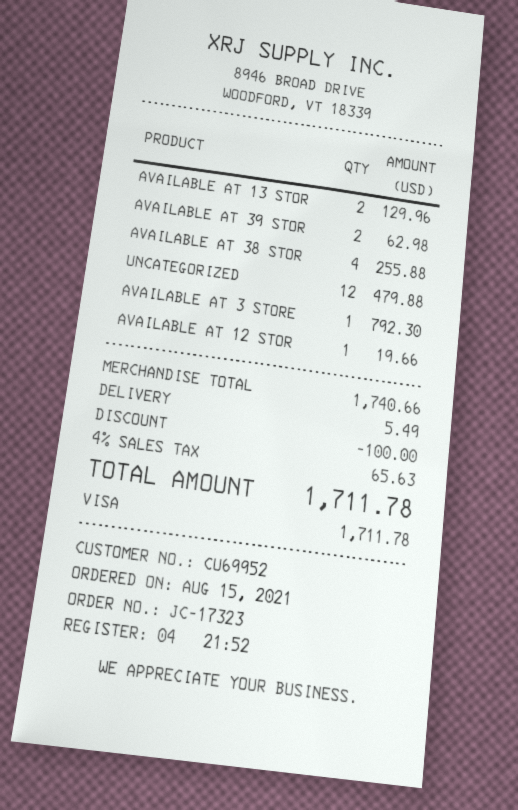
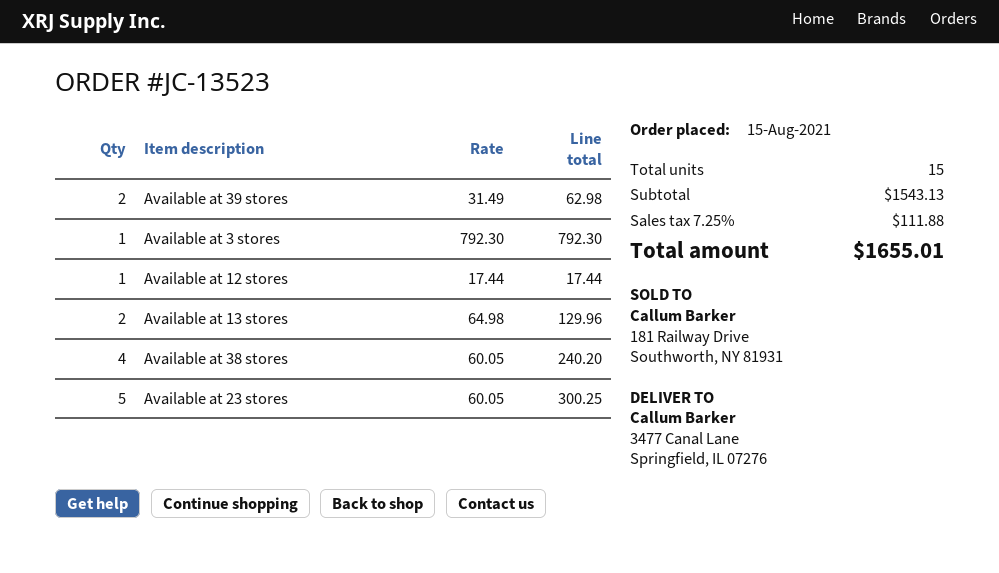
order number: JC-17323 -> JC-13523
AVAILABLE AT 38 STOR: 4 for 255.88 -> 4 for 240.20
UNCATEGORIZED: 12 for 479.88 -> none
AVAILABLE AT 12 STOR: 1 for 19.66 -> 1 for 17.44
Available at 23 stores: none -> 5 for 300.25
subtotal: 1740.66 -> 1543.13
discount: 100.00 -> none
shipping: 5.49 -> none
tax: 4% = 65.63 -> 7.25% = 111.88
total: 1711.78 -> 1655.01

